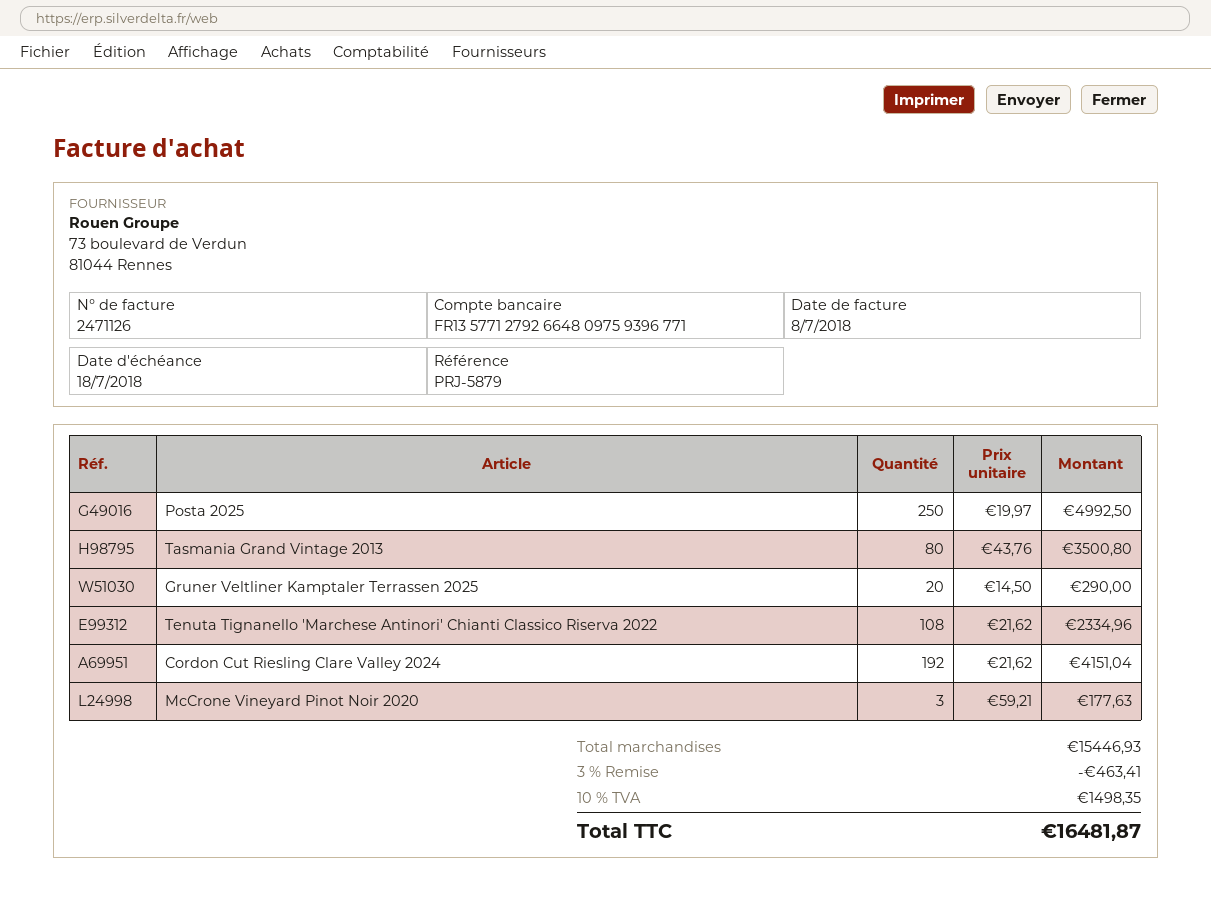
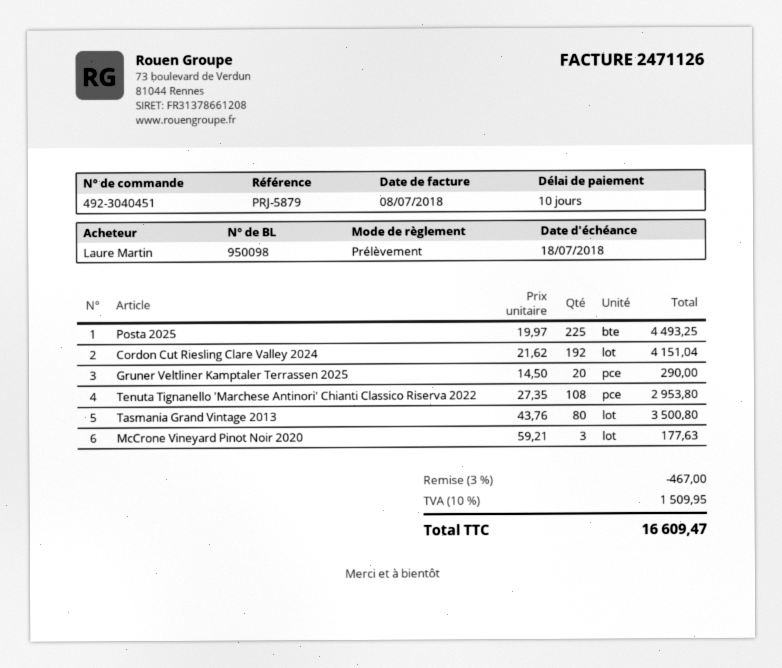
Posta 2025: 250 x 19.97 = 4992.50 -> 225 x 19.97 = 4493.25
Tenuta Tignanello 'Marchese Antinori' Chianti Classico Riserva 2022: 108 x 21.62 = 2334.96 -> 108 x 27.35 = 2953.80
discount: 3% = 463.41 -> 3% = 467.00
tax: 10% = 1498.35 -> 10% = 1509.95
total: 16481.87 -> 16609.47

